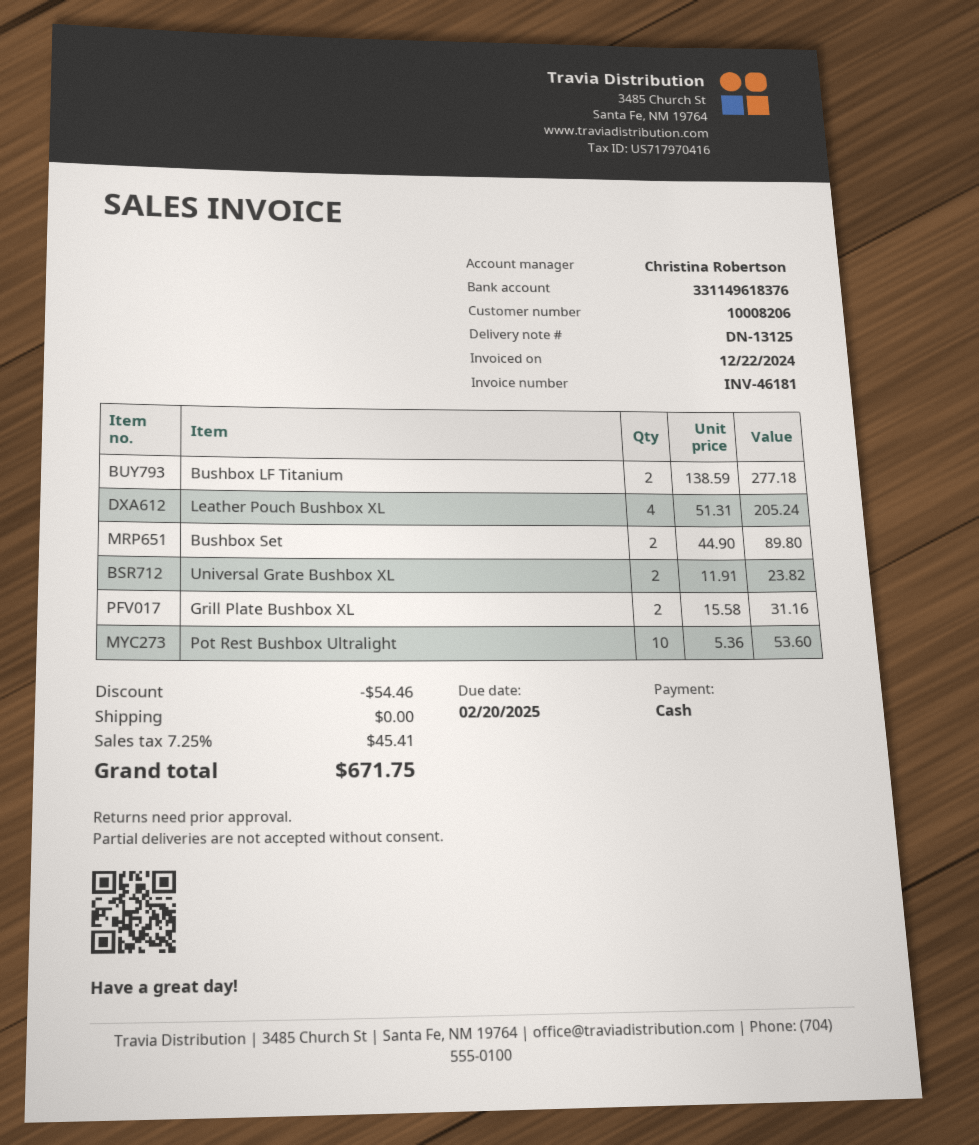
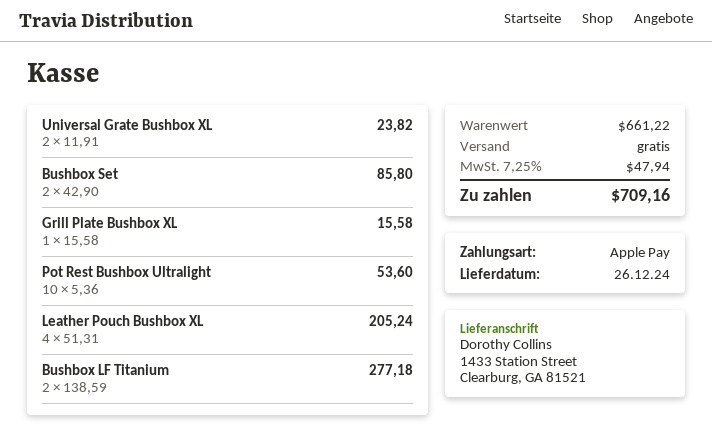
payment method: cash -> Apple Pay
Bushbox Set: 2 x 44.90 = 89.80 -> 2 x 42.90 = 85.80
Grill Plate Bushbox XL: 2 x 15.58 = 31.16 -> 1 x 15.58 = 15.58
discount: 54.46 -> none
tax: 7.25% = 45.41 -> 7.25% = 47.94
total: 671.75 -> 709.16

